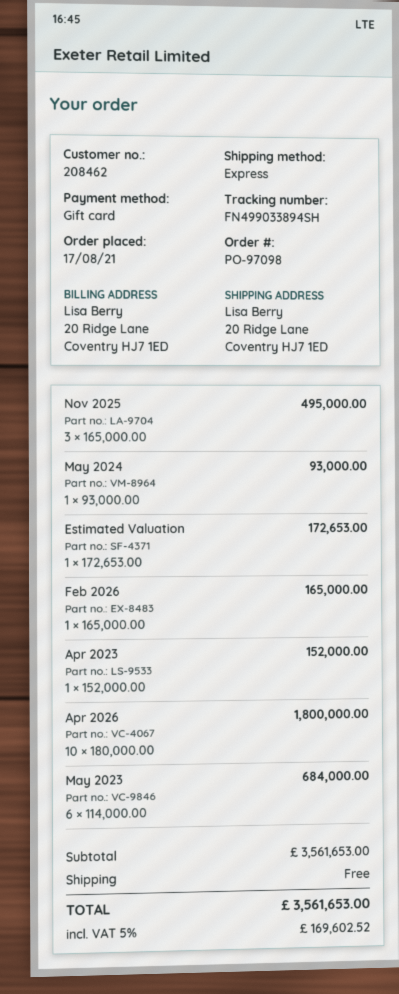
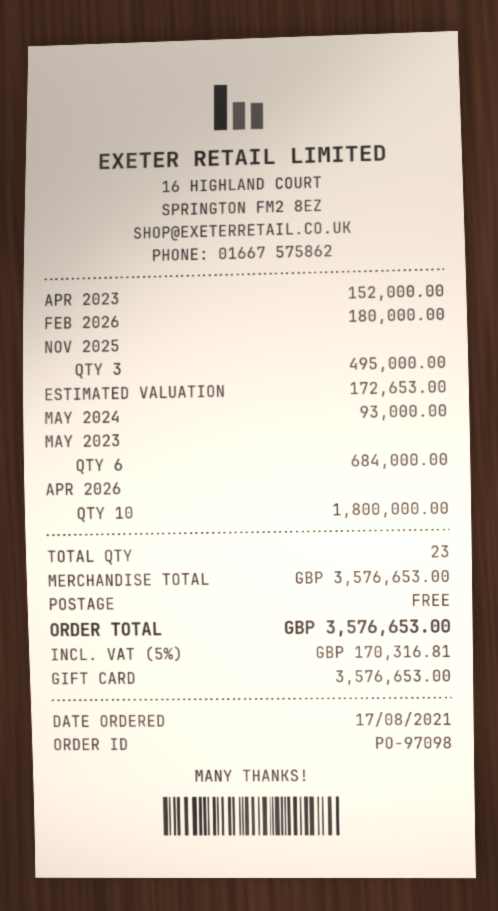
Feb 2026: 1 for 165000.00 -> 1 for 180000.00
subtotal: 3561653.00 -> 3576653.00
tax: 5% = 169602.52 -> 5% = 170316.81
total: 3561653.00 -> 3576653.00

